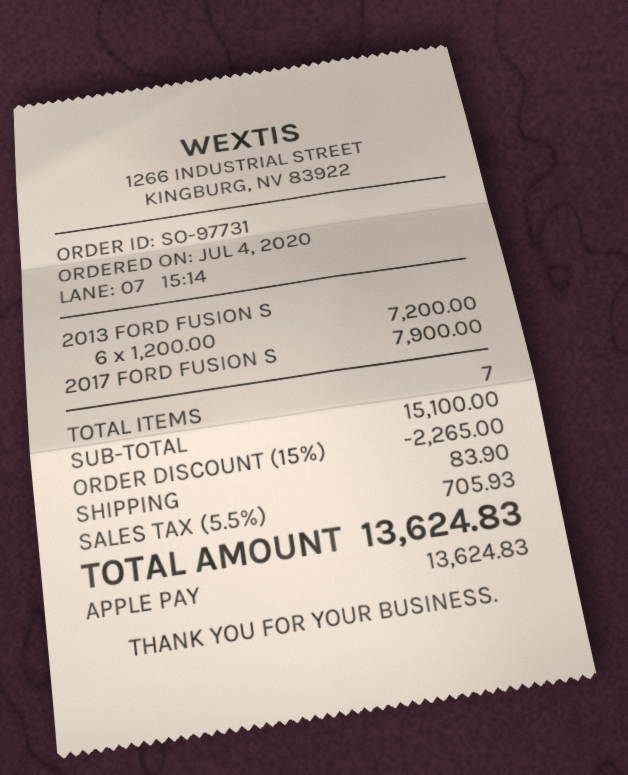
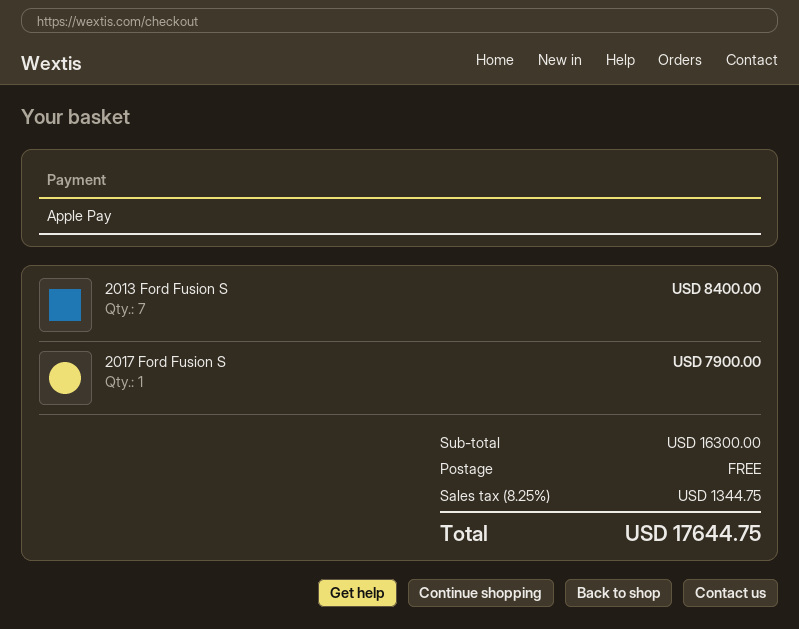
2013 FORD FUSION S: 6 for 7200.00 -> 7 for 8400.00
subtotal: 15100.00 -> 16300.00
discount: 15% = 2265.00 -> none
shipping: 83.90 -> 0.00
tax: 5.5% = 705.93 -> 8.25% = 1344.75
total: 13624.83 -> 17644.75

